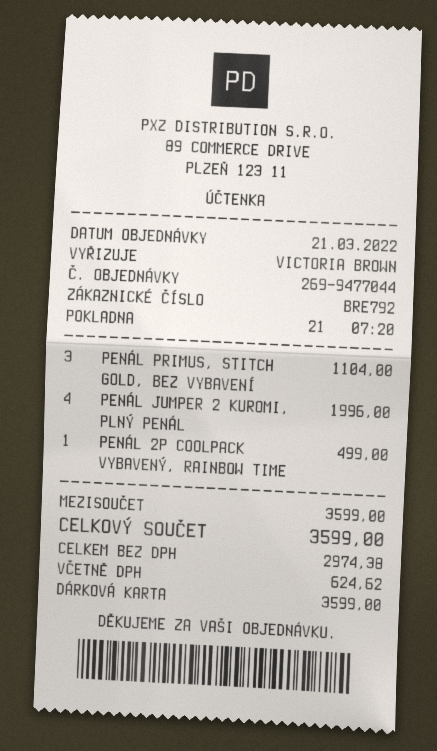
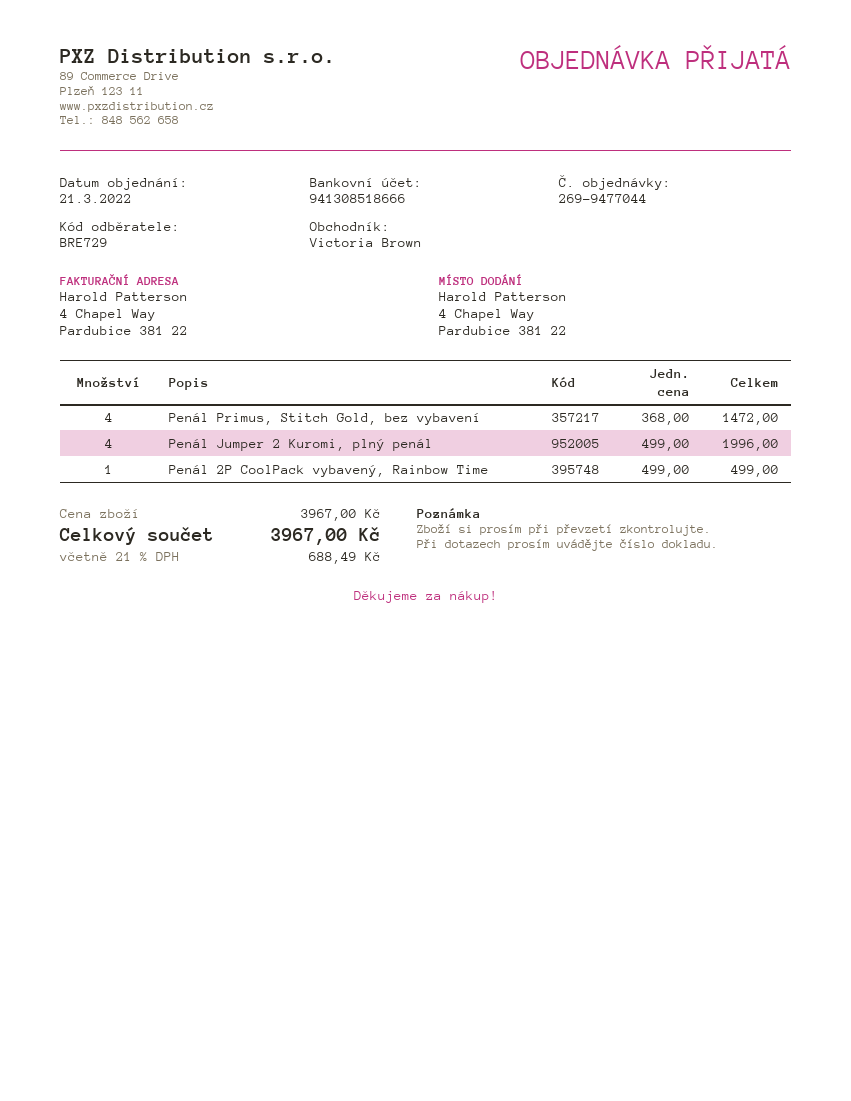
customer number: BRE792 -> BRE729
PENÁL PRIMUS, STITCH GOLD, BEZ VYBAVENÍ: 3 for 1104.00 -> 4 for 1472.00
subtotal: 3599.00 -> 3967.00
tax: 624.62 -> 688.49
total: 3599.00 -> 3967.00

